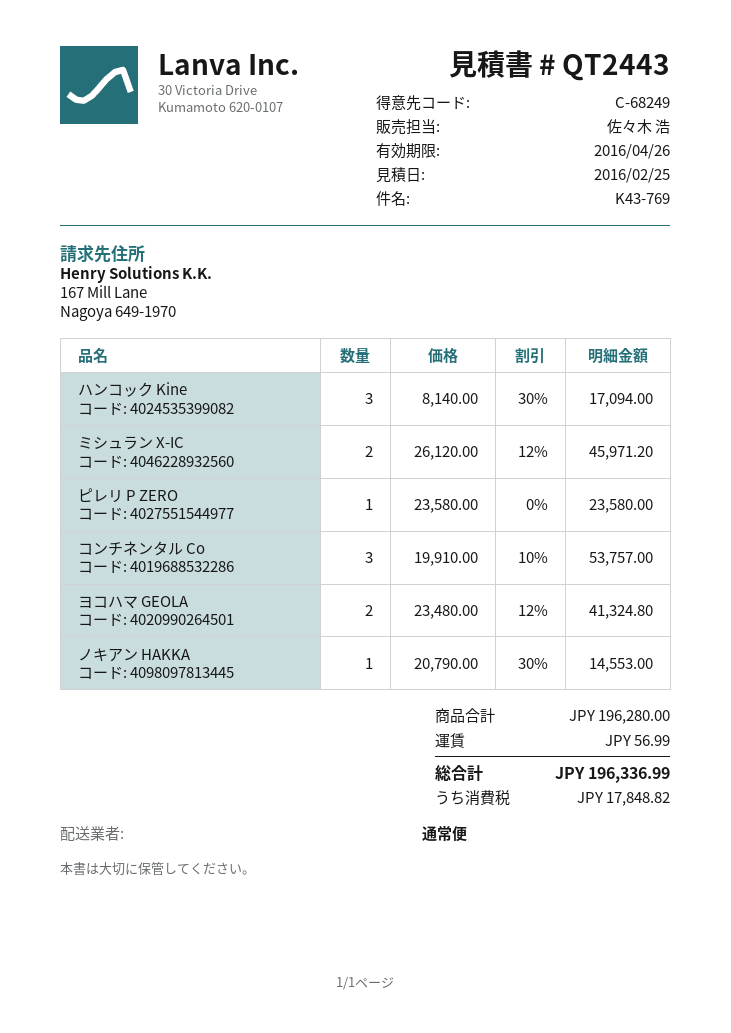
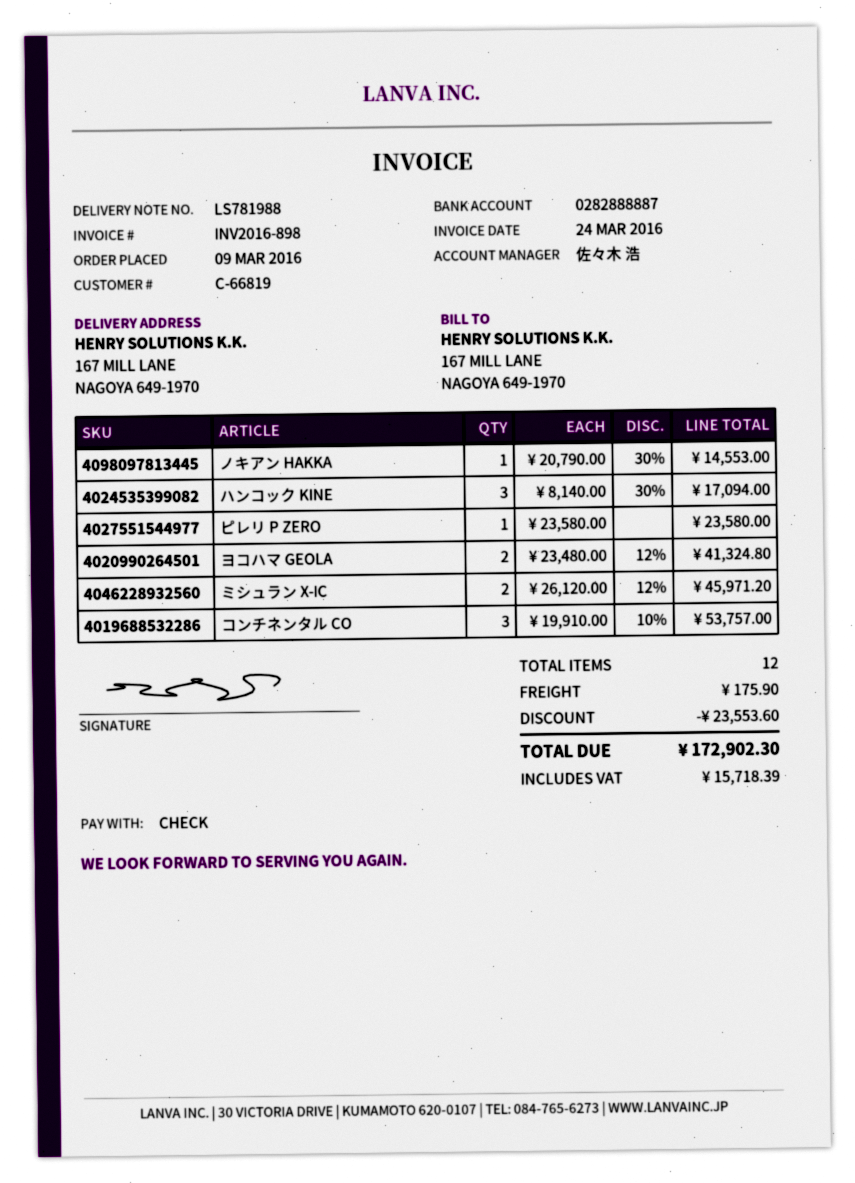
customer number: C-68249 -> C-66819
discount: none -> 23553.60
shipping: 56.99 -> 175.90
tax: 17848.82 -> 15718.39
total: 196336.99 -> 172902.30

